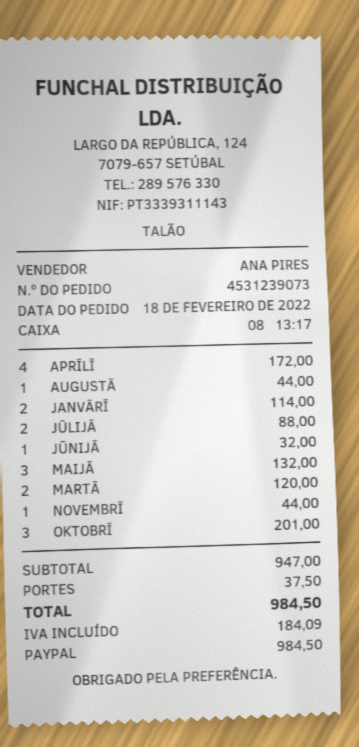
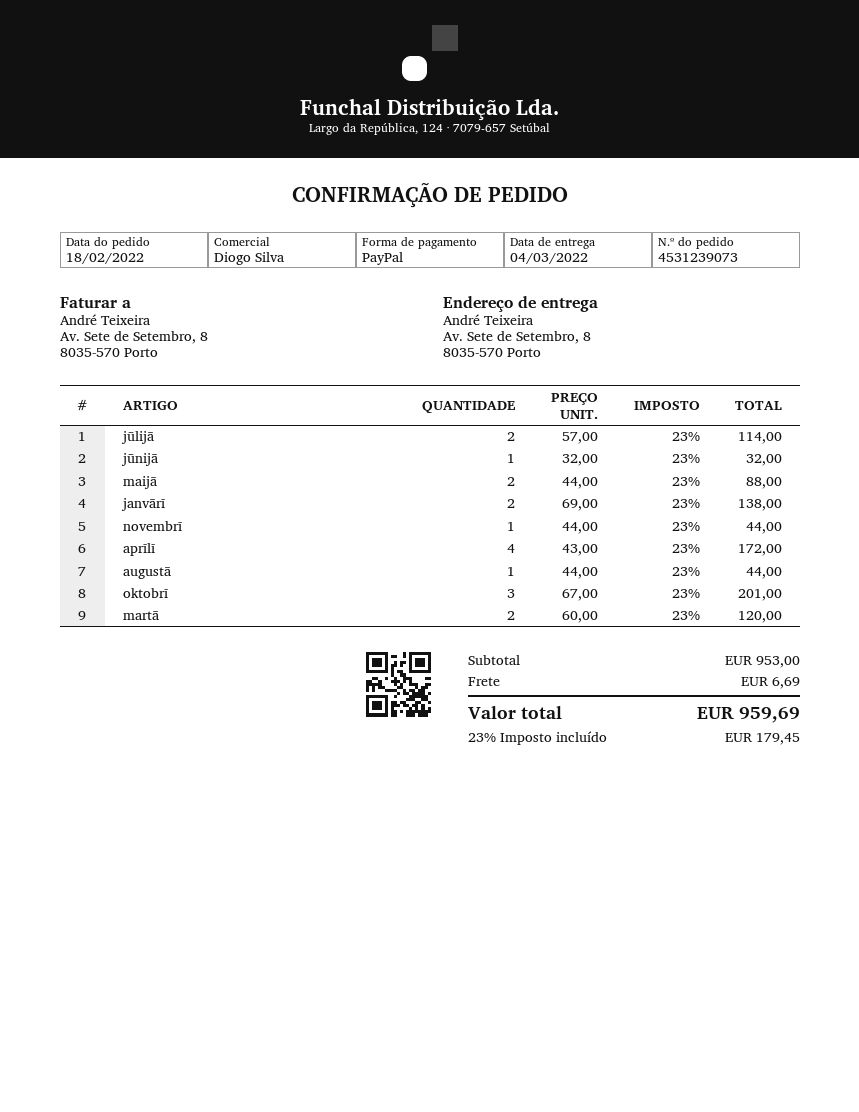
sales rep: ANA PIRES -> Diogo Silva
JANVĀRĪ: 2 for 114.00 -> 2 for 138.00
JŪLIJĀ: 2 for 88.00 -> 2 for 114.00
MAIJĀ: 3 for 132.00 -> 2 for 88.00
subtotal: 947.00 -> 953.00
shipping: 37.50 -> 6.69
tax: 184.09 -> 179.45
total: 984.50 -> 959.69

